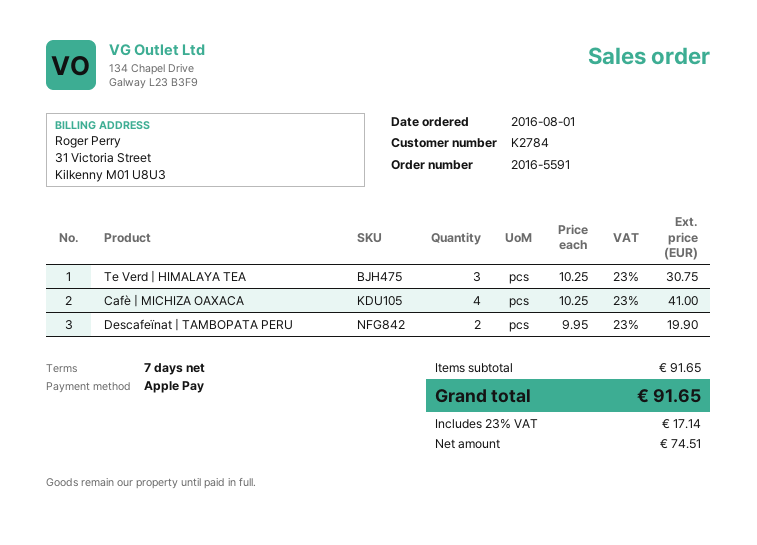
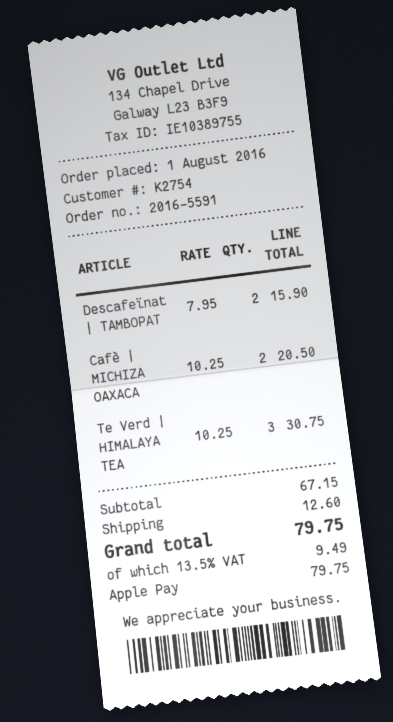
customer number: K2784 -> K2754
Cafè | MICHIZA OAXACA: 4 x 10.25 = 41.00 -> 2 x 10.25 = 20.50
Descafeïnat | TAMBOPATA PERU: 2 x 9.95 = 19.90 -> 2 x 7.95 = 15.90
subtotal: 91.65 -> 67.15
shipping: none -> 12.60
tax: 23% = 17.14 -> 13.5% = 9.49
total: 91.65 -> 79.75

